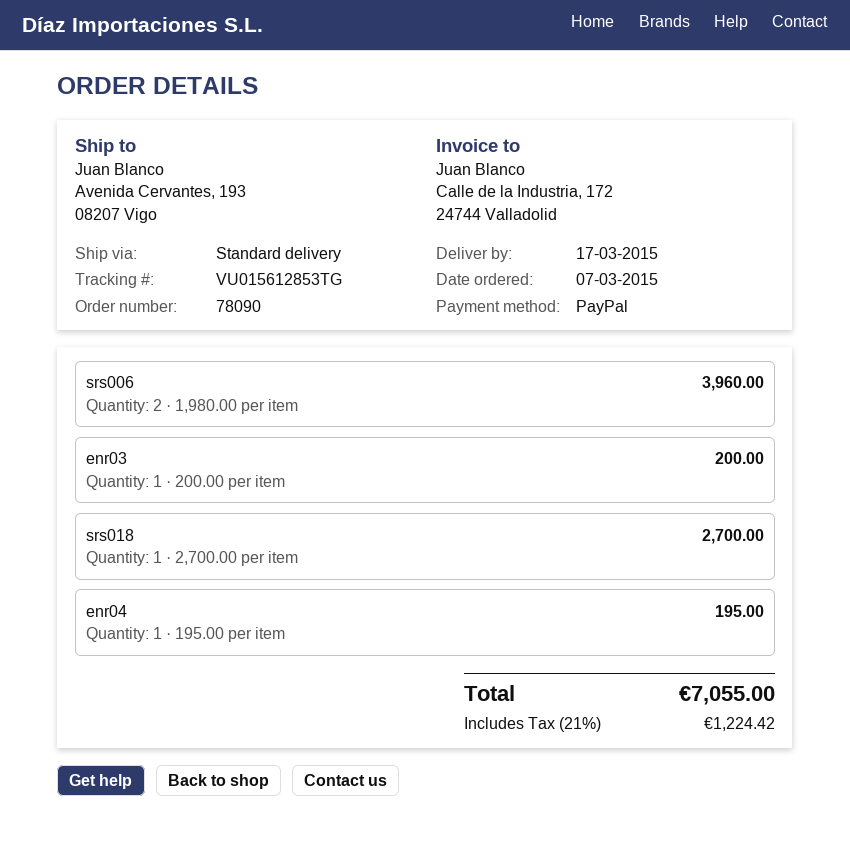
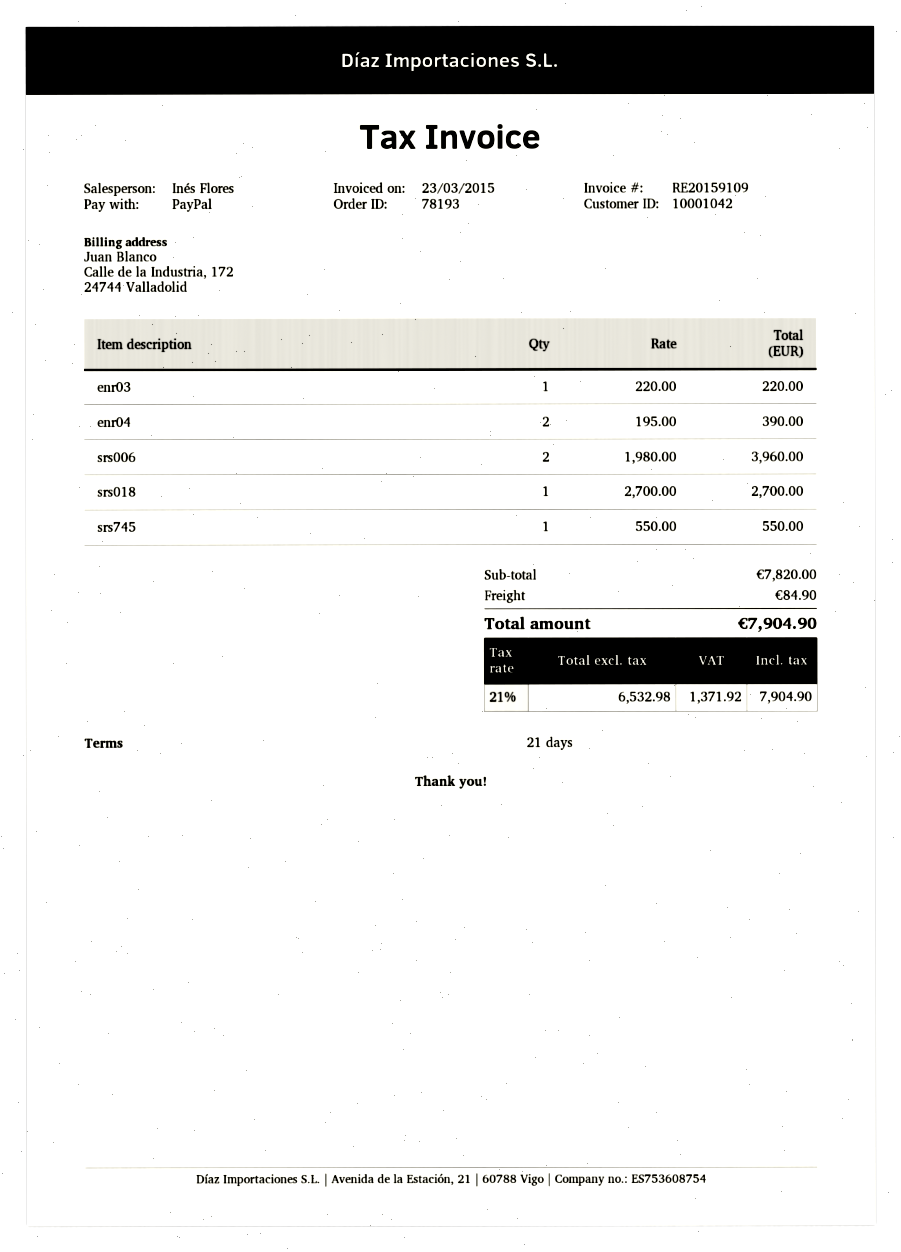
order number: 78090 -> 78193
enr03: 1 x 200.00 = 200.00 -> 1 x 220.00 = 220.00
enr04: 1 x 195.00 = 195.00 -> 2 x 195.00 = 390.00
srs745: none -> 1 x 550.00 = 550.00
shipping: none -> 84.90
tax: 21% = 1224.42 -> 21% = 1371.92
total: 7055.00 -> 7904.90

